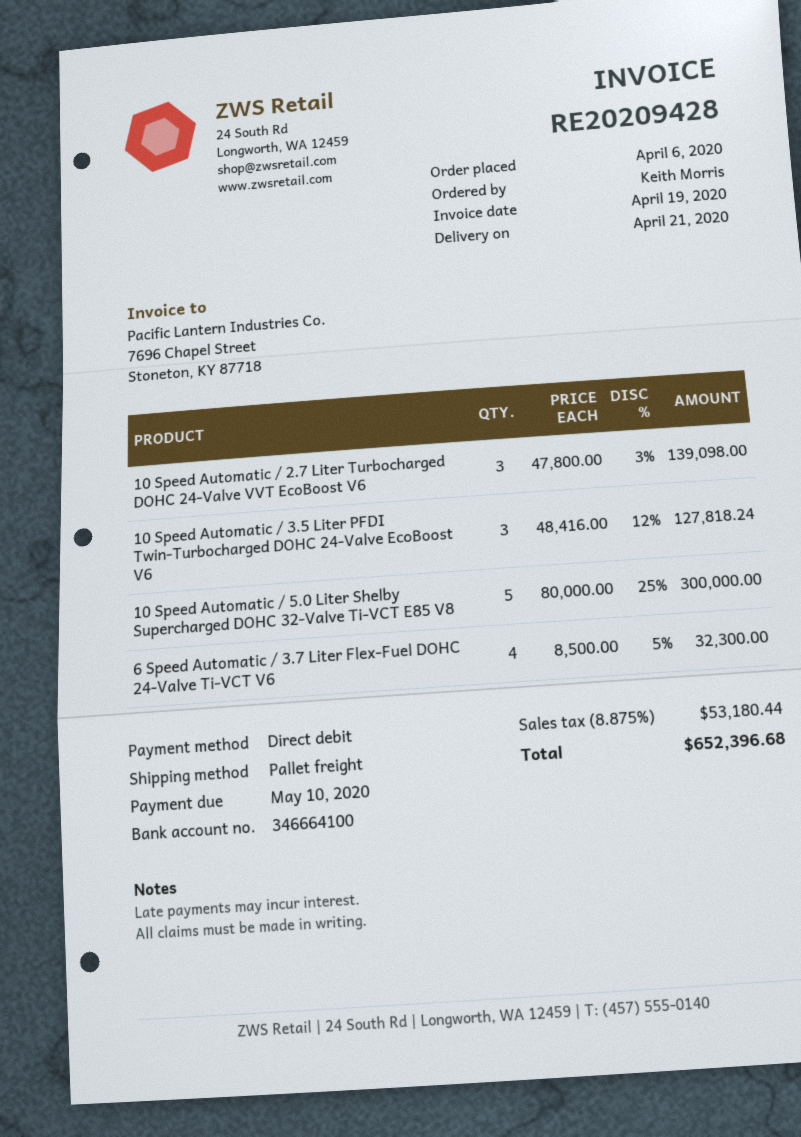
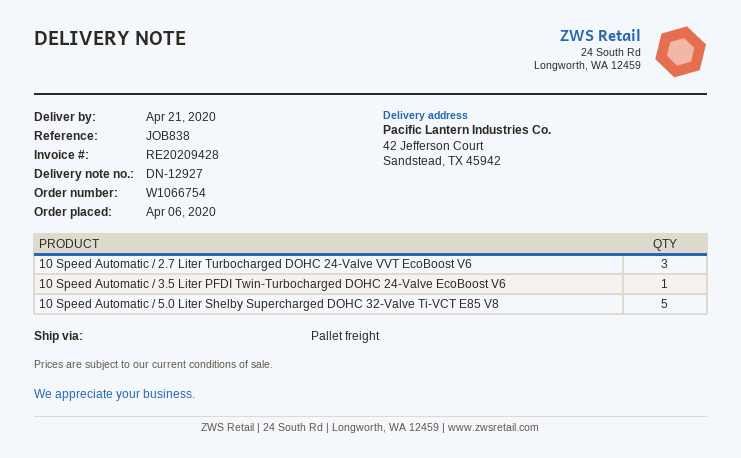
10 Speed Automatic / 3.5 Liter PFDI Twin-Turbocharged DOHC 24-Valve EcoBoost V6: 3 -> 1
6 Speed Automatic / 3.7 Liter Flex-Fuel DOHC 24-Valve Ti-VCT V6: 4 -> none

